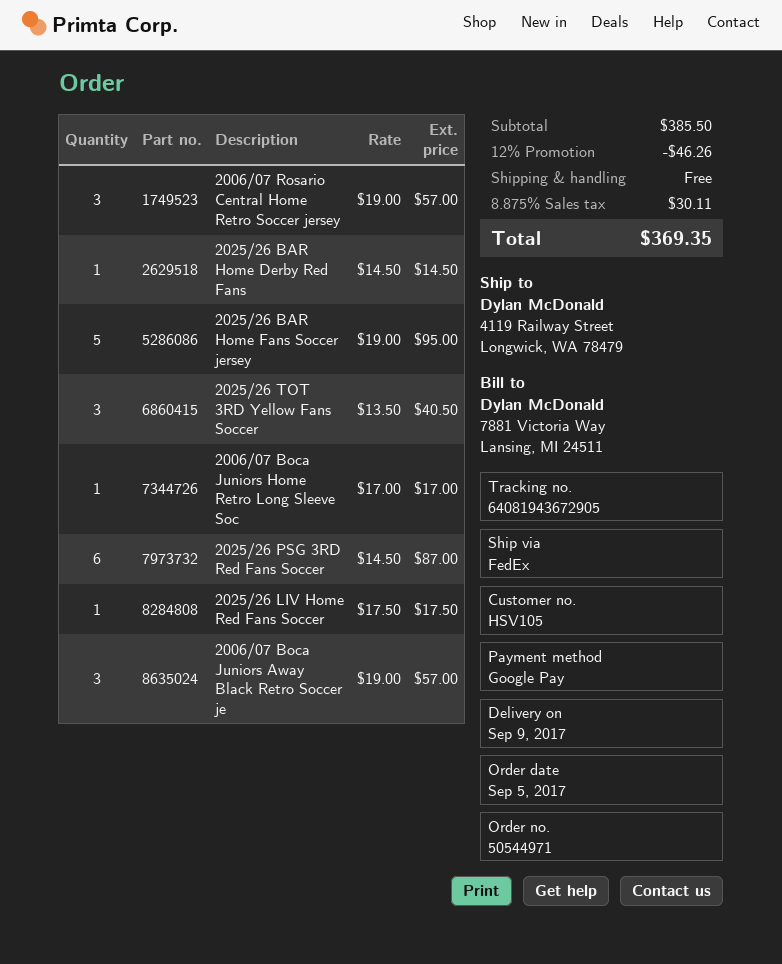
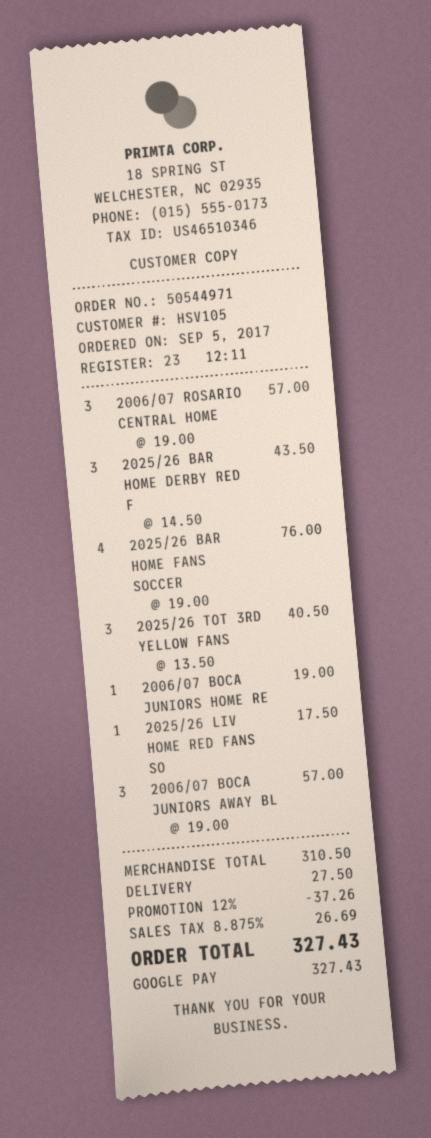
2025/26 BAR Home Derby Red Fans: 1 x 14.50 = 14.50 -> 3 x 14.50 = 43.50
2025/26 BAR Home Fans Soccer jersey: 5 x 19.00 = 95.00 -> 4 x 19.00 = 76.00
2006/07 Boca Juniors Home Retro Long Sleeve Soc: 1 x 17.00 = 17.00 -> 1 x 19.00 = 19.00
2025/26 PSG 3RD Red Fans Soccer: 6 x 14.50 = 87.00 -> none
subtotal: 385.50 -> 310.50
discount: 12% = 46.26 -> 12% = 37.26
shipping: 0.00 -> 27.50
tax: 8.875% = 30.11 -> 8.875% = 26.69
total: 369.35 -> 327.43

